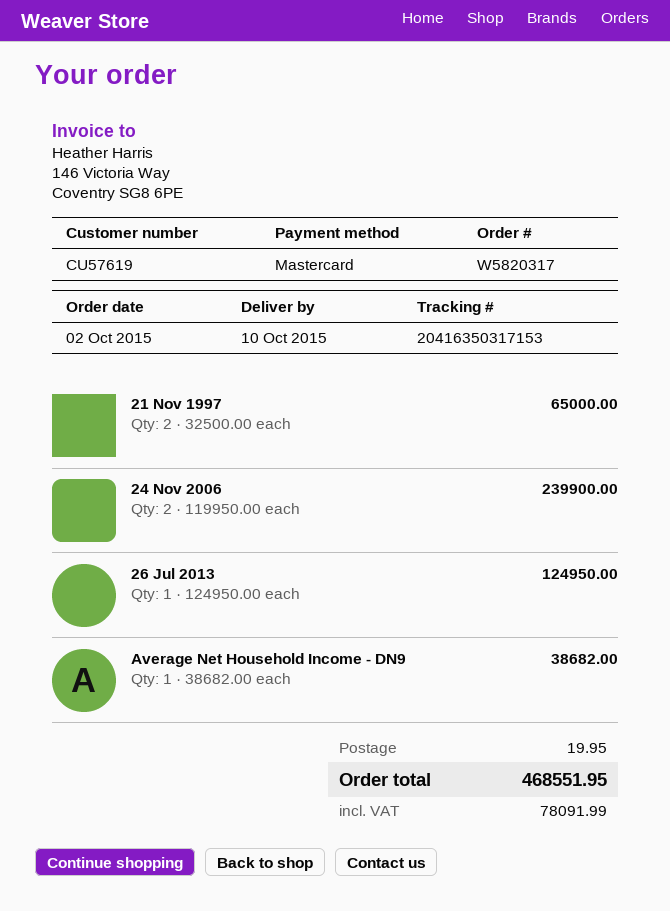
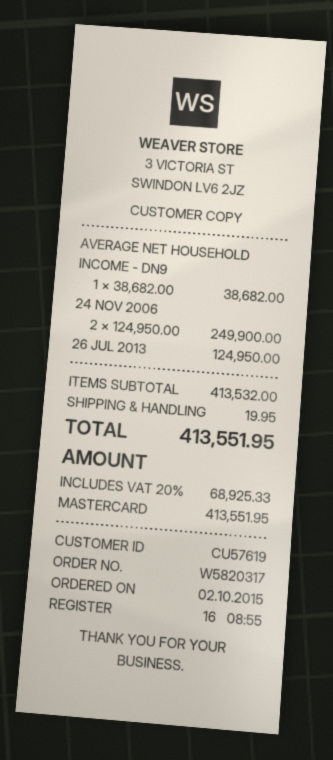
21 Nov 1997: 2 x 32500.00 = 65000.00 -> none
24 Nov 2006: 2 x 119950.00 = 239900.00 -> 2 x 124950.00 = 249900.00
tax: 78091.99 -> 68925.33
total: 468551.95 -> 413551.95

